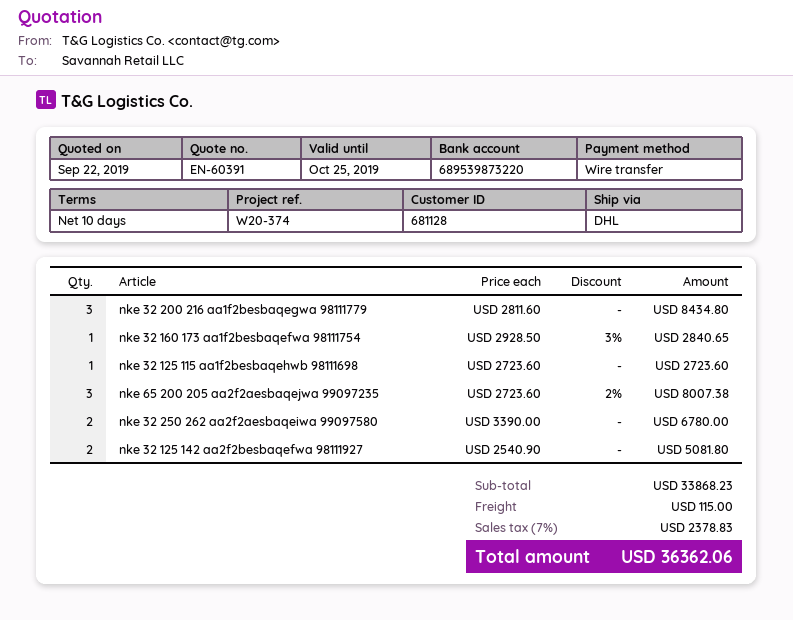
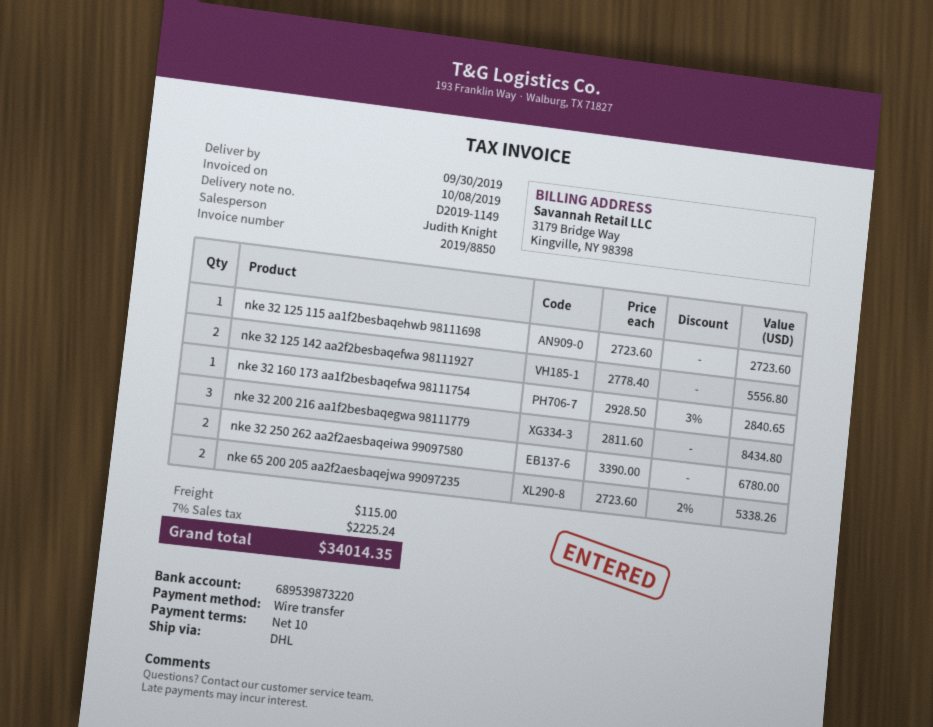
nke 65 200 205 aa2f2aesbaqejwa 99097235: 3 x 2723.60 - 2% = 8007.38 -> 2 x 2723.60 - 2% = 5338.26
nke 32 125 142 aa2f2besbaqefwa 98111927: 2 x 2540.90 = 5081.80 -> 2 x 2778.40 = 5556.80
tax: 7% = 2378.83 -> 7% = 2225.24
total: 36362.06 -> 34014.35

